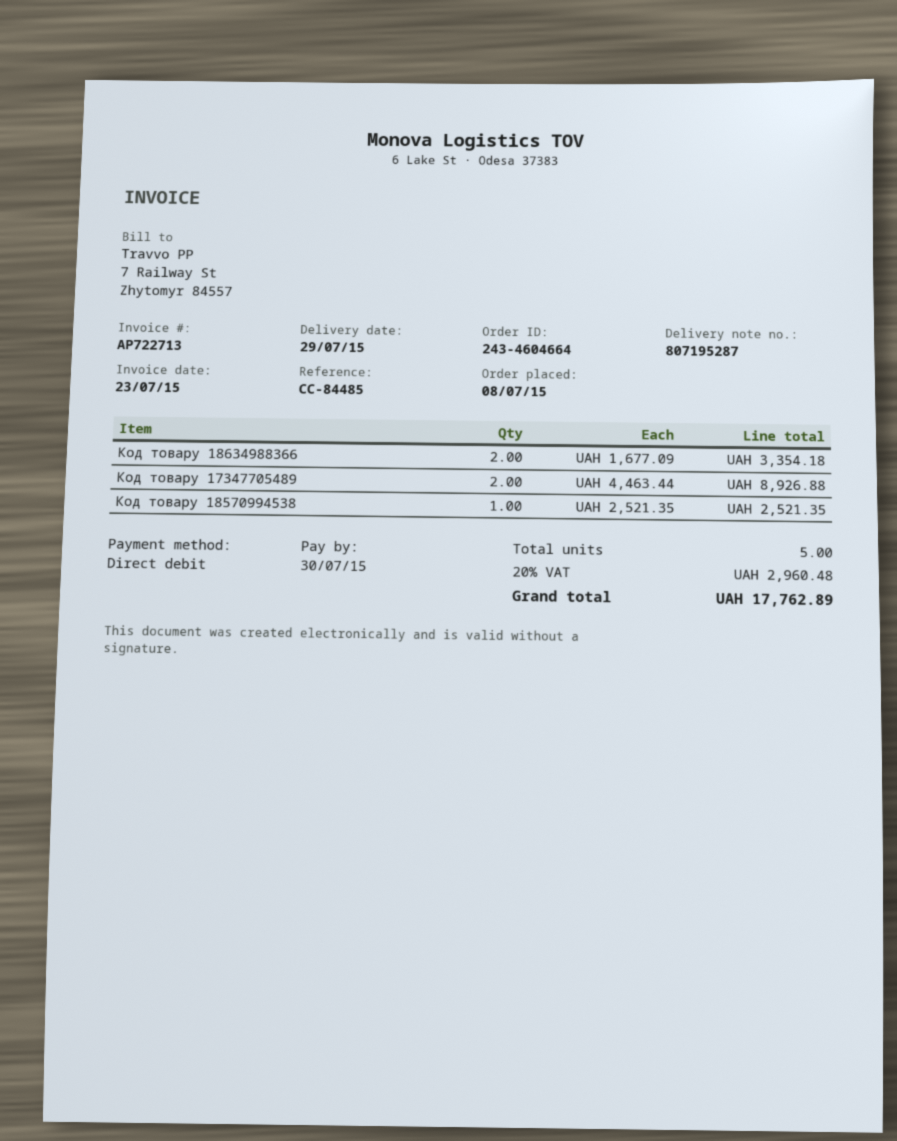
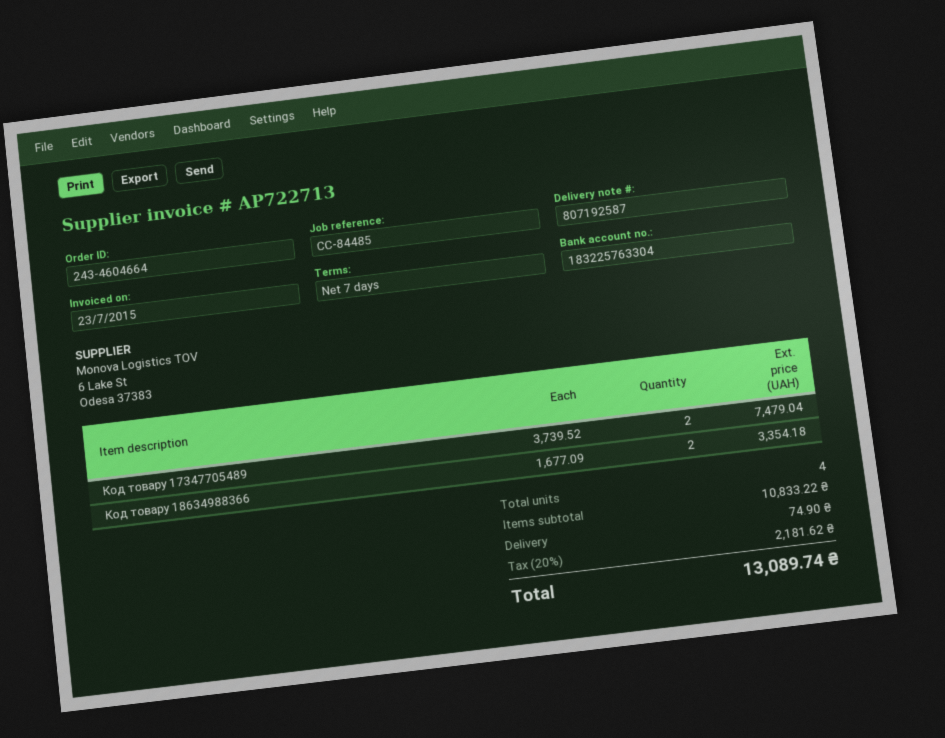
delivery note number: 807195287 -> 807192587
Код товару 17347705489: 2 x 4463.44 = 8926.88 -> 2 x 3739.52 = 7479.04
Код товару 18570994538: 1 x 2521.35 = 2521.35 -> none
total quantity: 5 -> 4
shipping: none -> 74.90
tax: 20% = 2960.48 -> 20% = 2181.62
total: 17762.89 -> 13089.74

